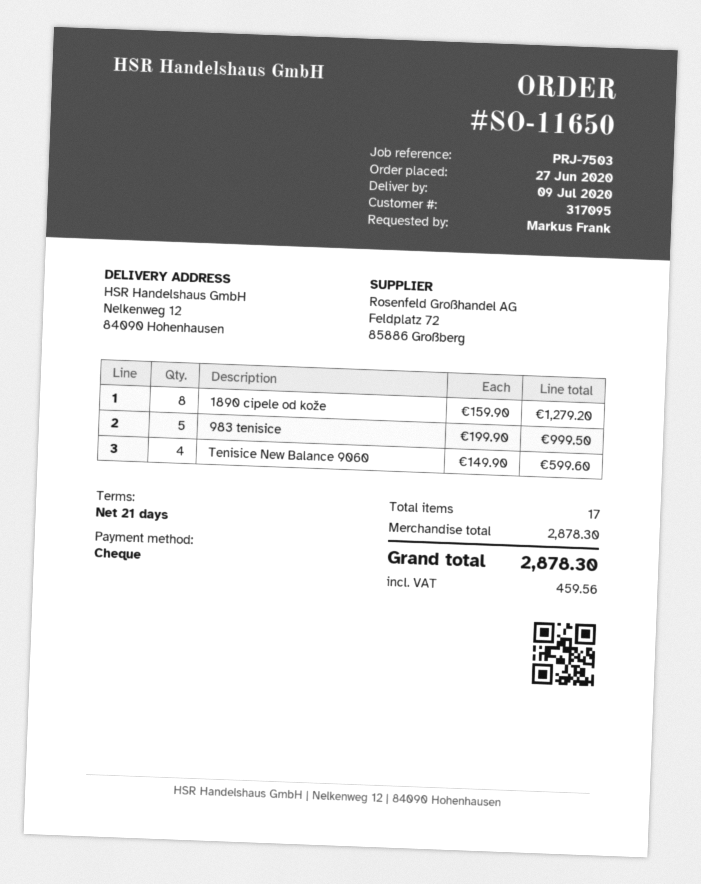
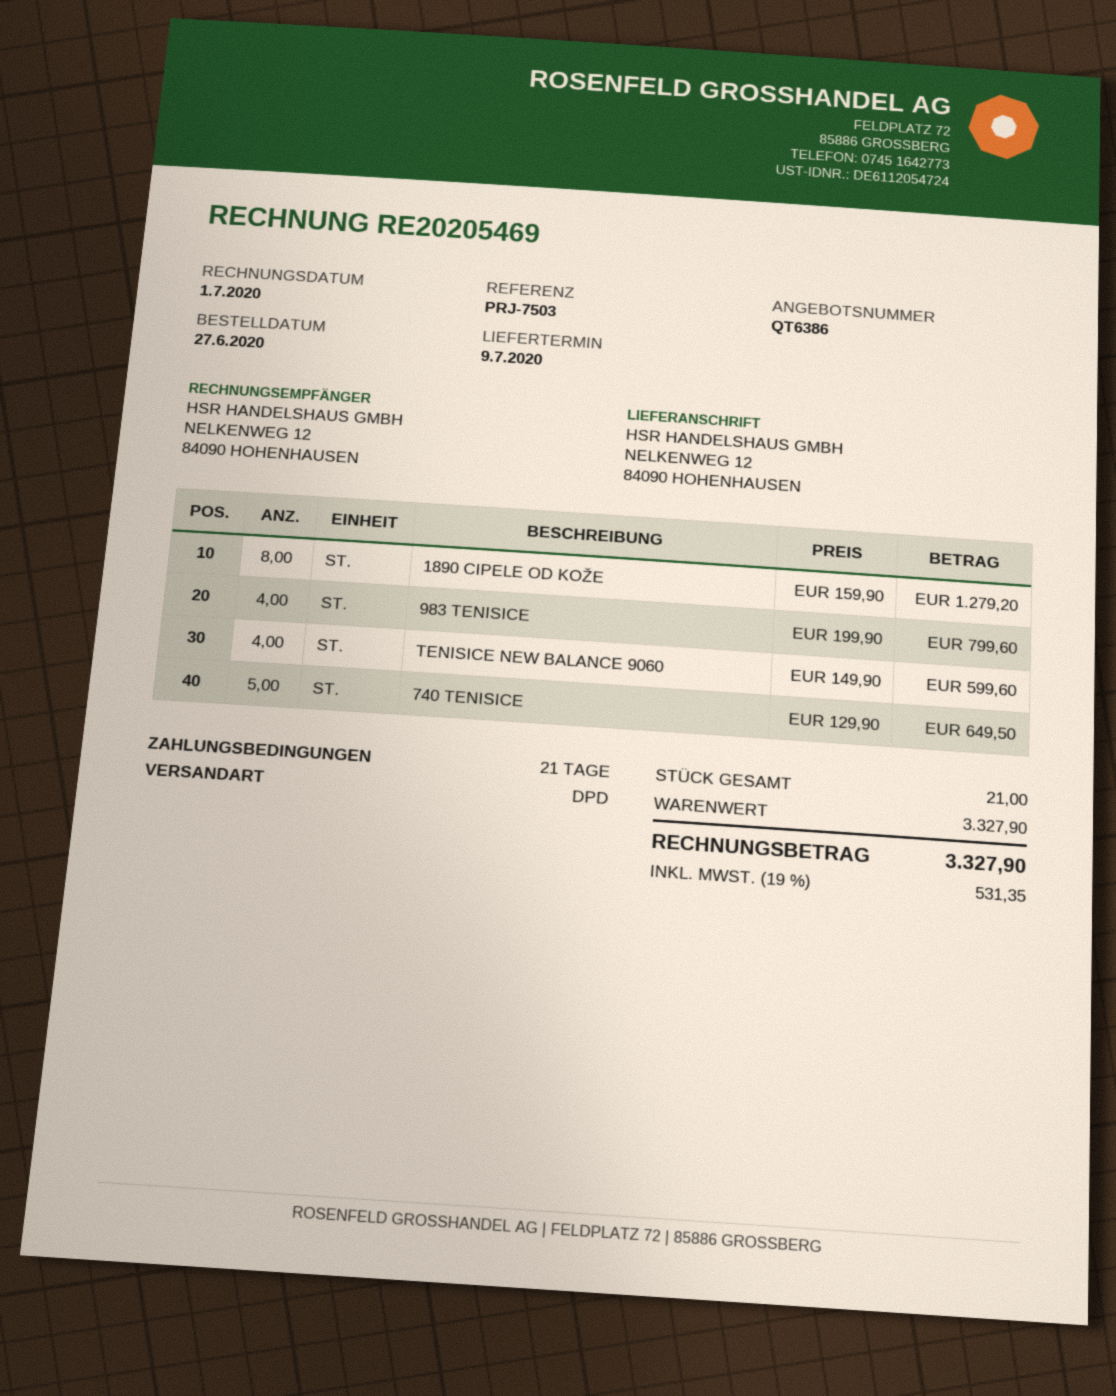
983 tenisice: 5 x 199.90 = 999.50 -> 4 x 199.90 = 799.60
740 TENISICE: none -> 5 x 129.90 = 649.50
total quantity: 17 -> 21
subtotal: 2878.30 -> 3327.90
tax: 459.56 -> 531.35
total: 2878.30 -> 3327.90

